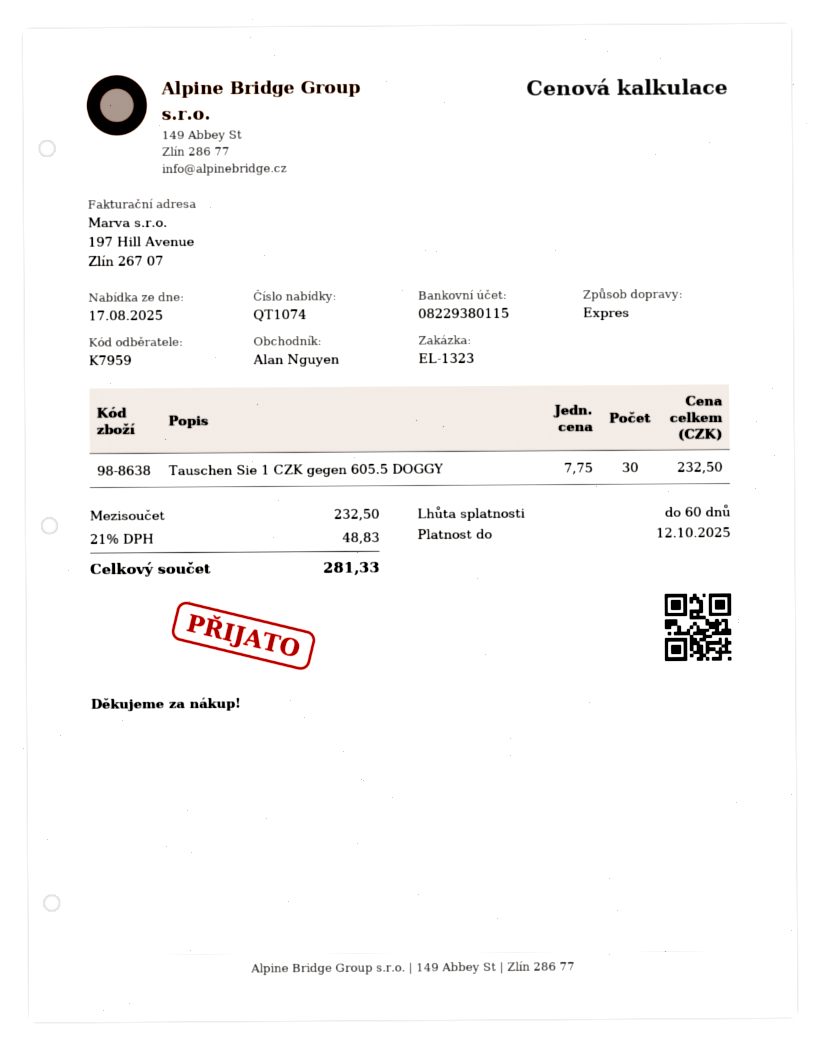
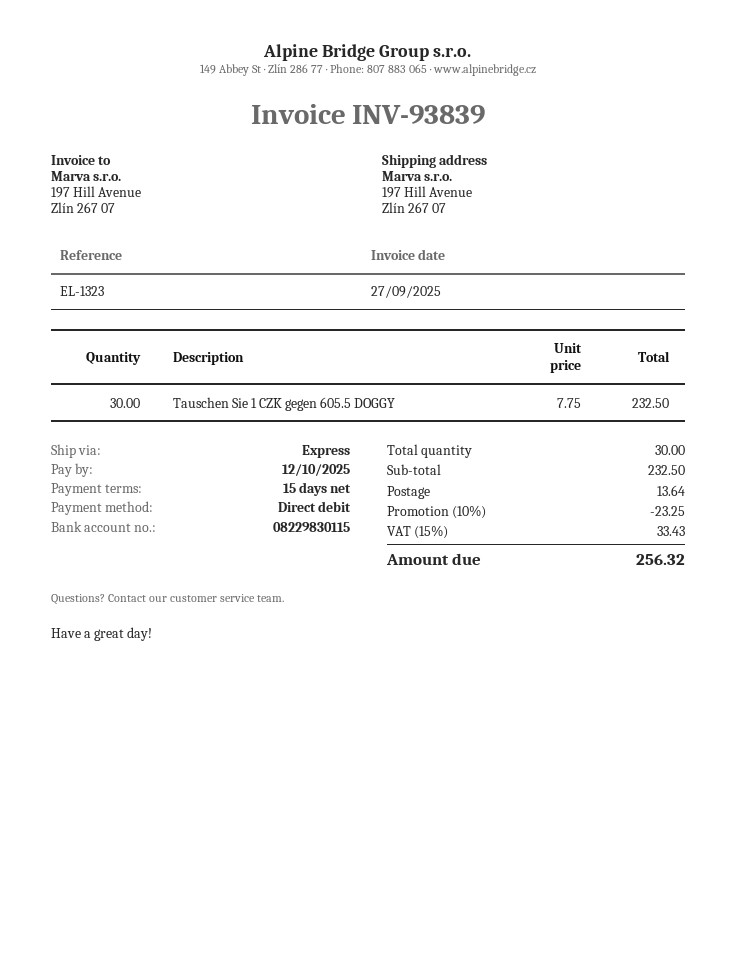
payment terms: 60 days -> 15 days
bank account: 08229380115 -> 08229830115
discount: none -> 10% = 23.25
shipping: none -> 13.64
tax: 21% = 48.83 -> 15% = 33.43
total: 281.33 -> 256.32

